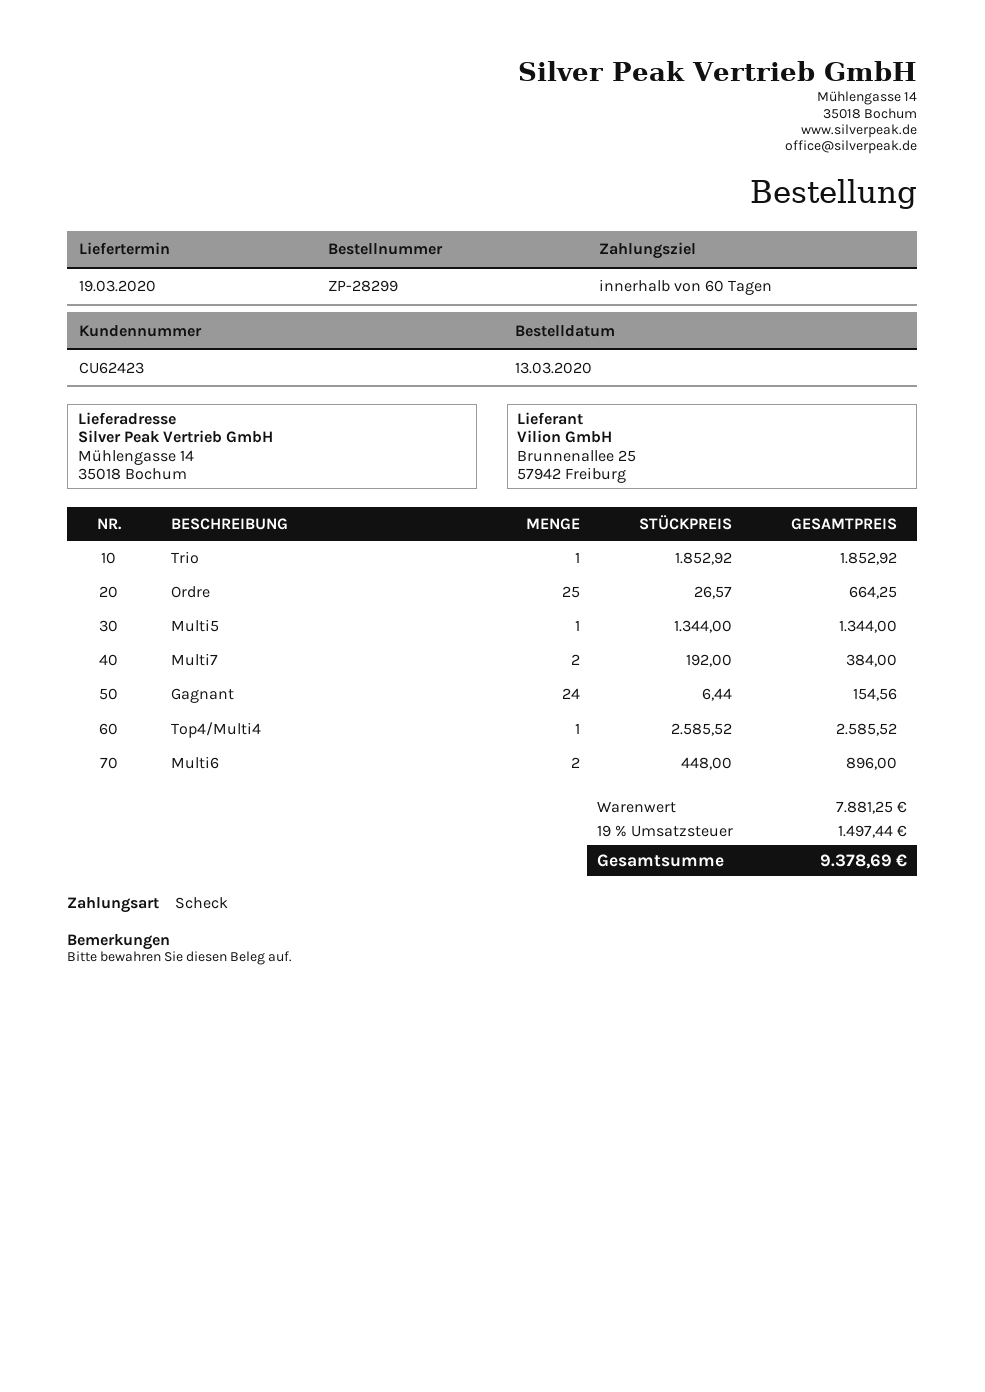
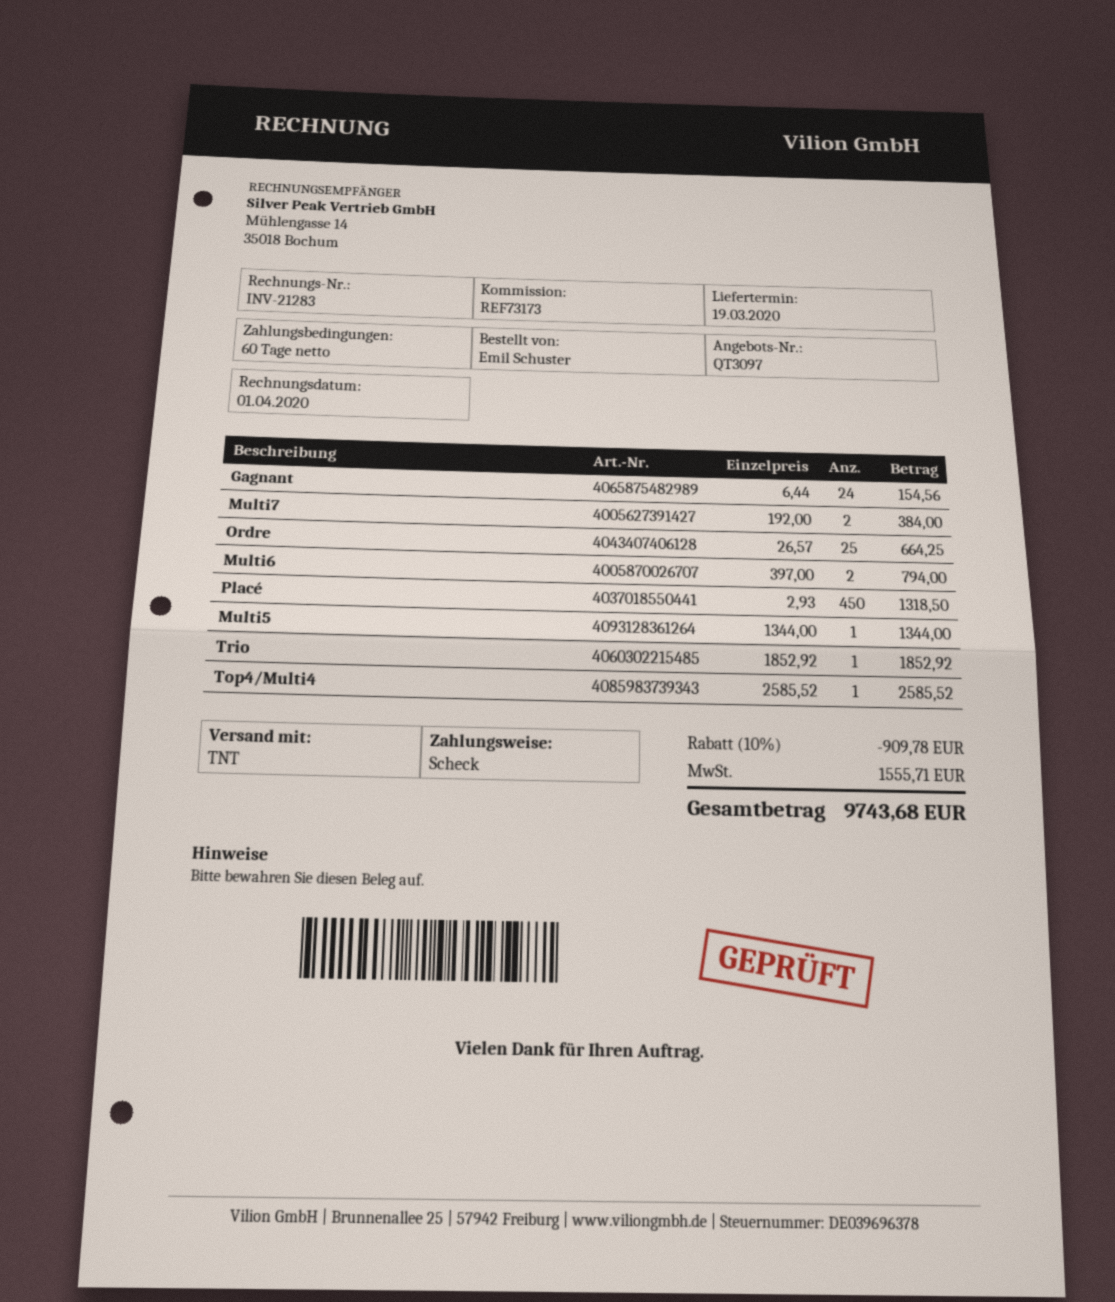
Multi6: 2 x 448.00 = 896.00 -> 2 x 397.00 = 794.00
Placé: none -> 450 x 2.93 = 1318.50
discount: none -> 10% = 909.78
tax: 1497.44 -> 1555.71
total: 9378.69 -> 9743.68

